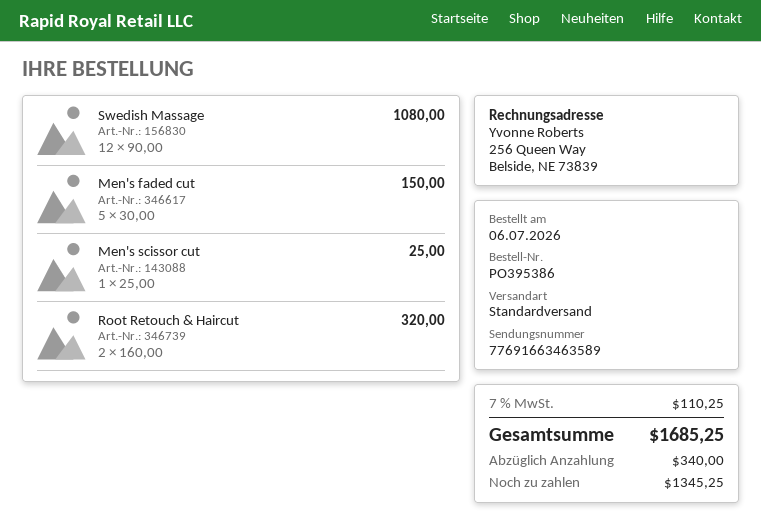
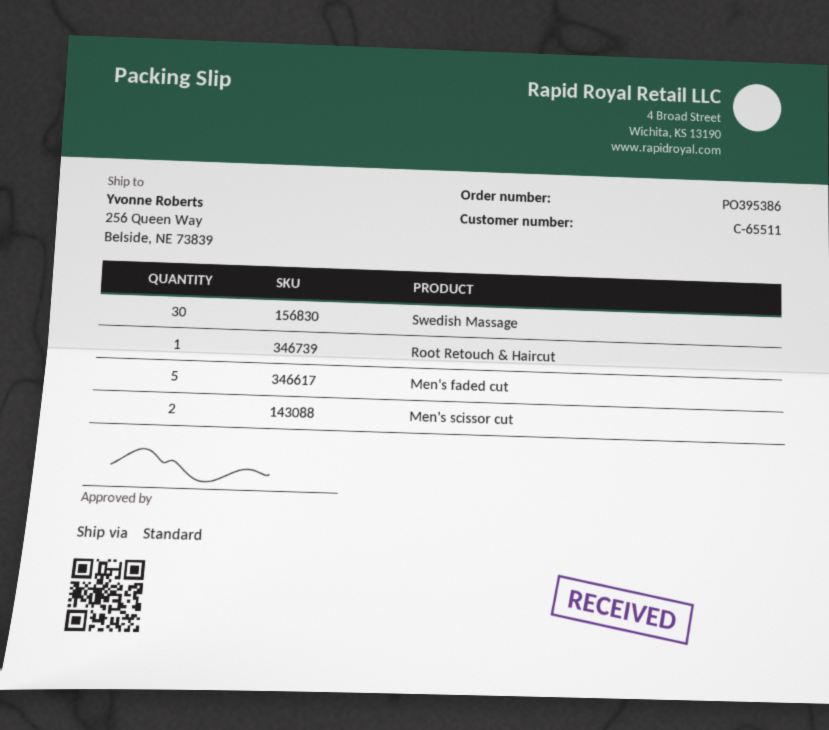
Swedish Massage: 12 -> 30
Men's scissor cut: 1 -> 2
Root Retouch & Haircut: 2 -> 1

